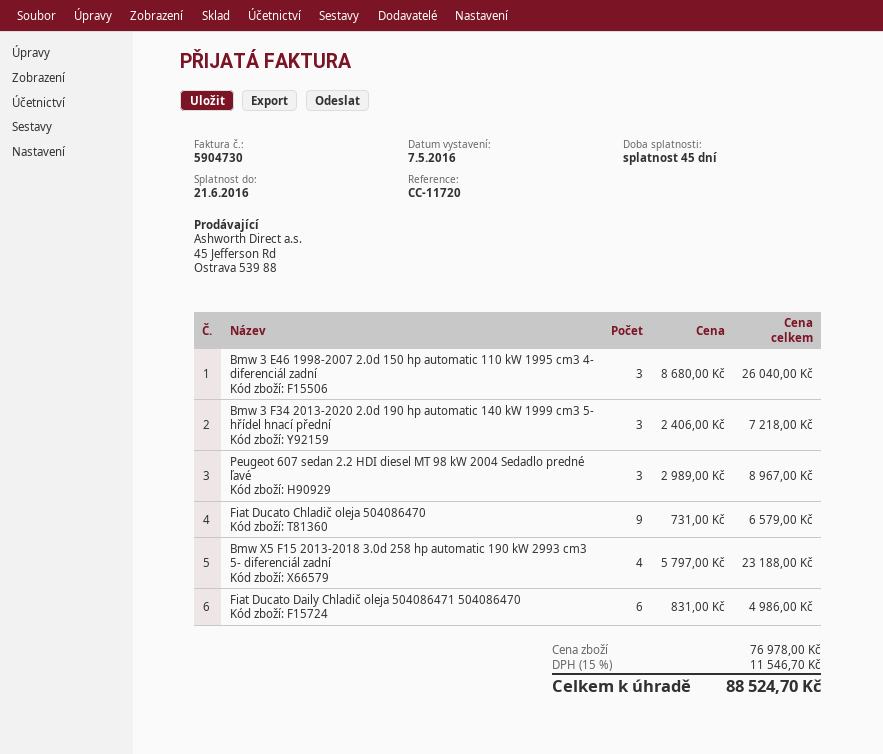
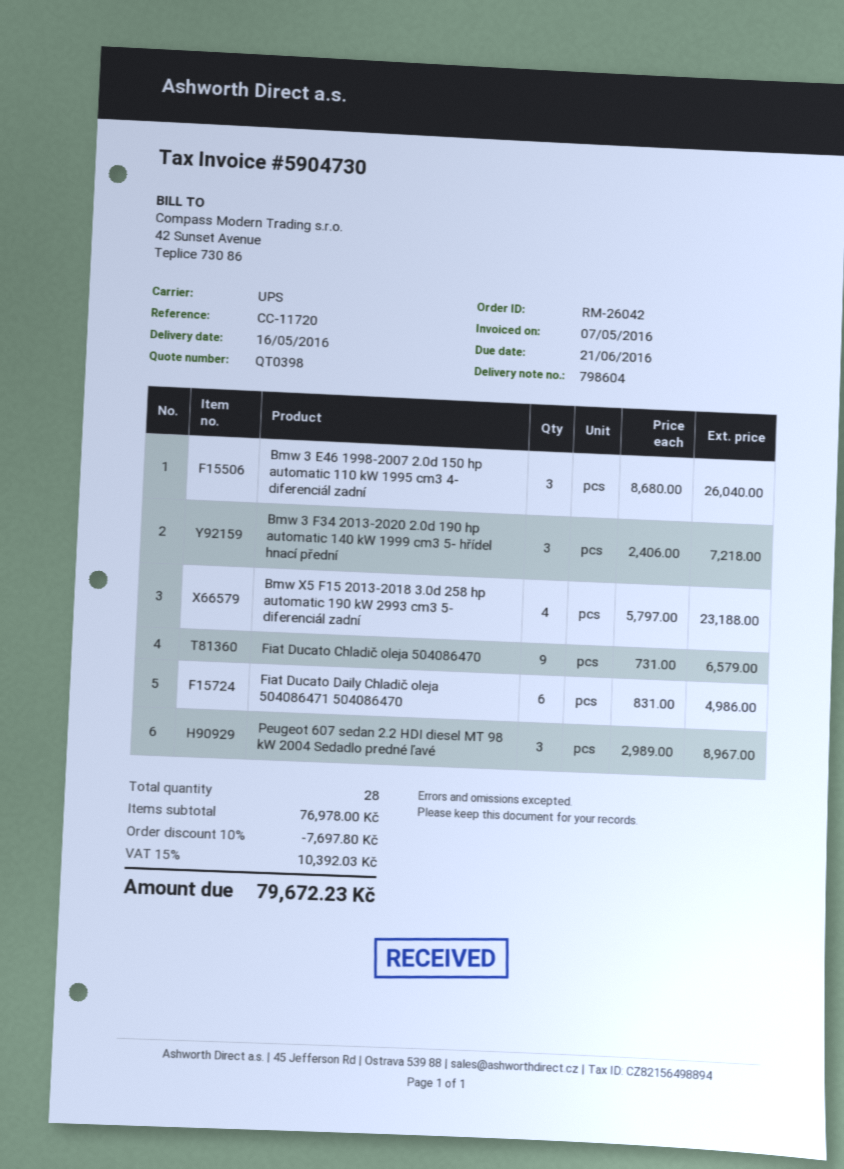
discount: none -> 10% = 7697.80
tax: 15% = 11546.70 -> 15% = 10392.03
total: 88524.70 -> 79672.23

